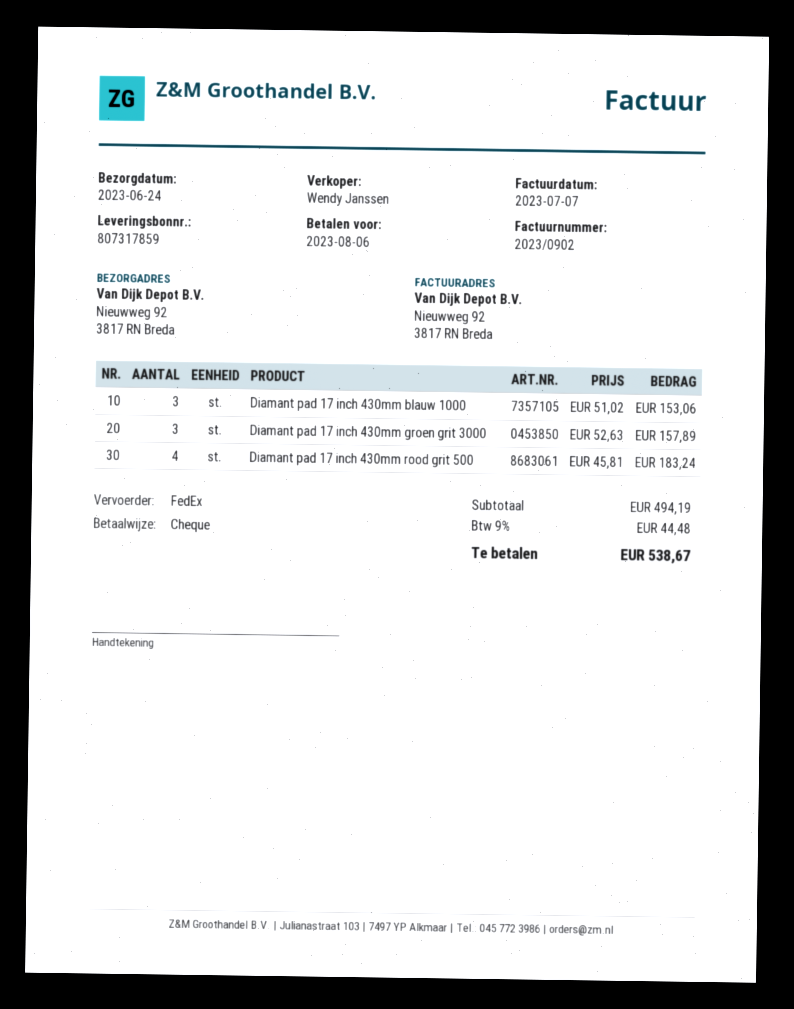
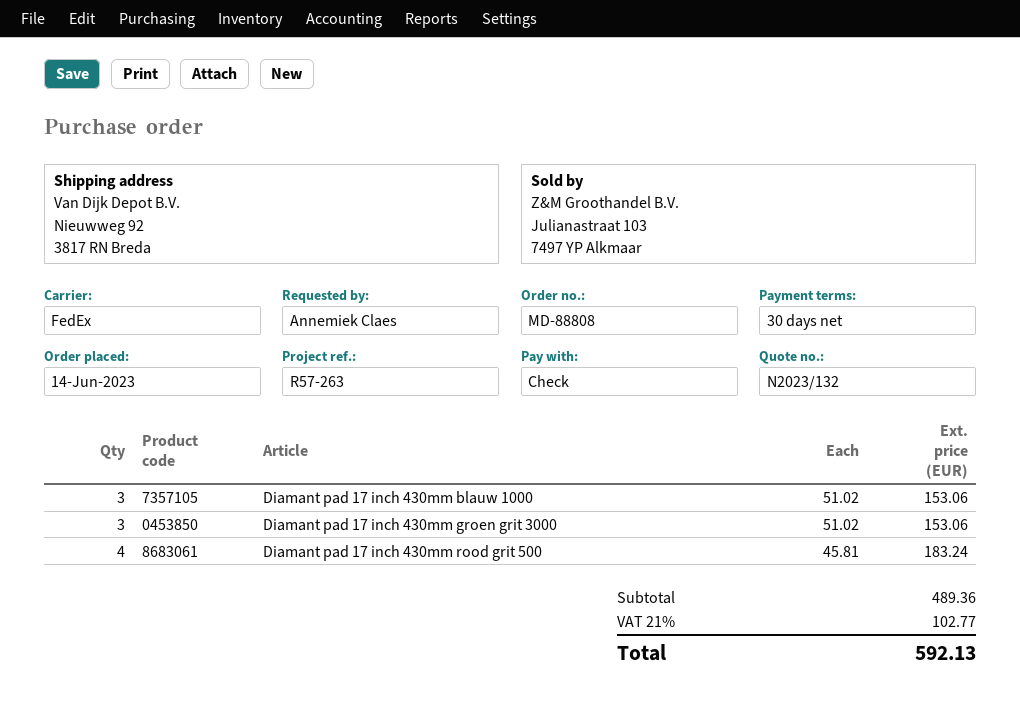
Diamant pad 17 inch 430mm groen grit 3000: 3 x 52.63 = 157.89 -> 3 x 51.02 = 153.06
subtotal: 494.19 -> 489.36
tax: 9% = 44.48 -> 21% = 102.77
total: 538.67 -> 592.13

